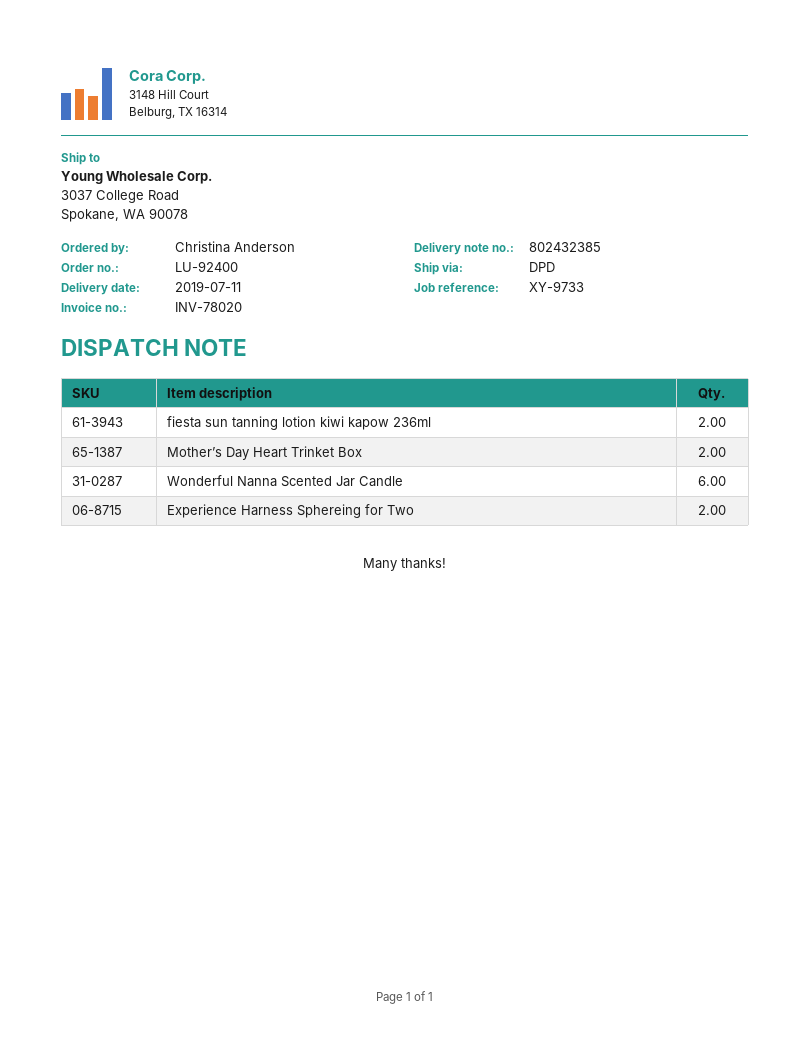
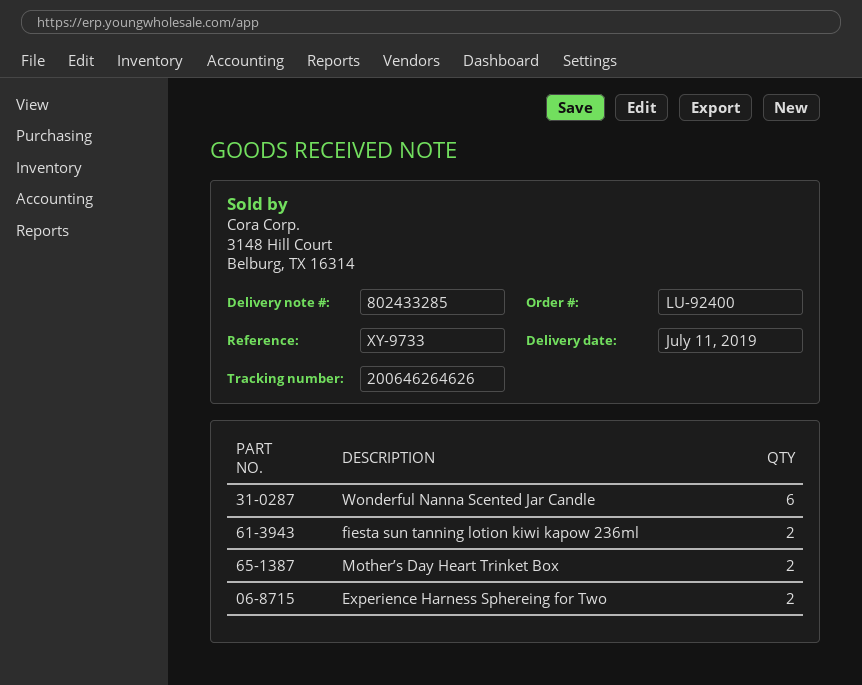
delivery note number: 802432385 -> 802433285

